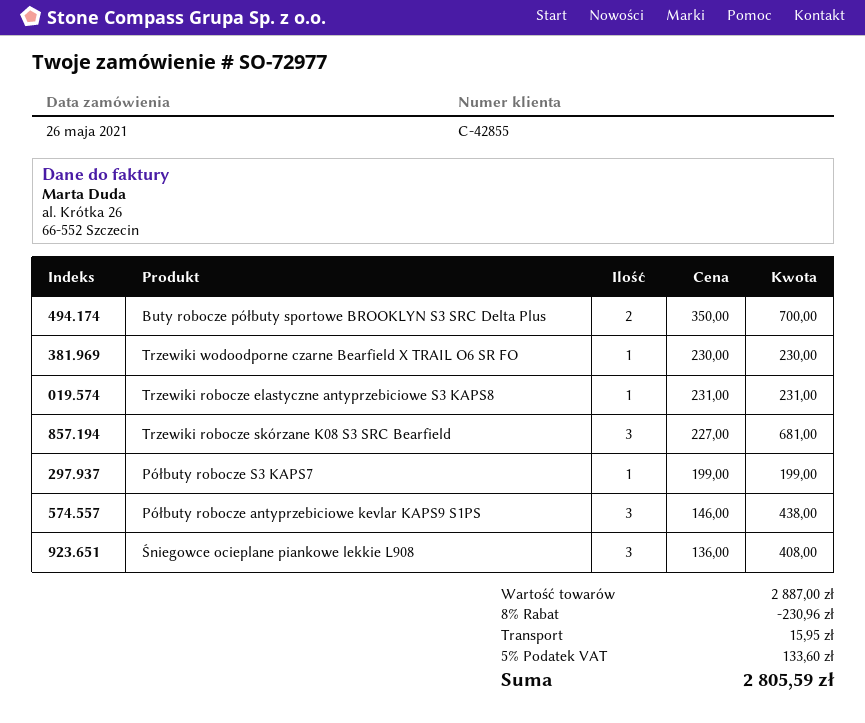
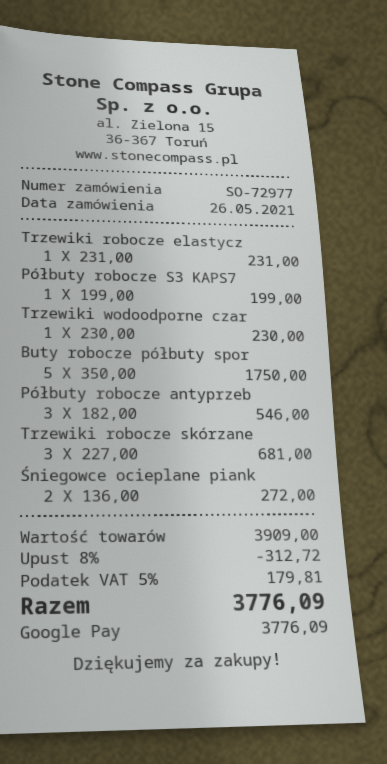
Buty robocze półbuty sportowe BROOKLYN S3 SRC Delta Plus: 2 x 350.00 = 700.00 -> 5 x 350.00 = 1750.00
Półbuty robocze antyprzebiciowe kevlar KAPS9 S1PS: 3 x 146.00 = 438.00 -> 3 x 182.00 = 546.00
Śniegowce ocieplane piankowe lekkie L908: 3 x 136.00 = 408.00 -> 2 x 136.00 = 272.00
subtotal: 2887.00 -> 3909.00
discount: 8% = 230.96 -> 8% = 312.72
shipping: 15.95 -> none
tax: 5% = 133.60 -> 5% = 179.81
total: 2805.59 -> 3776.09

